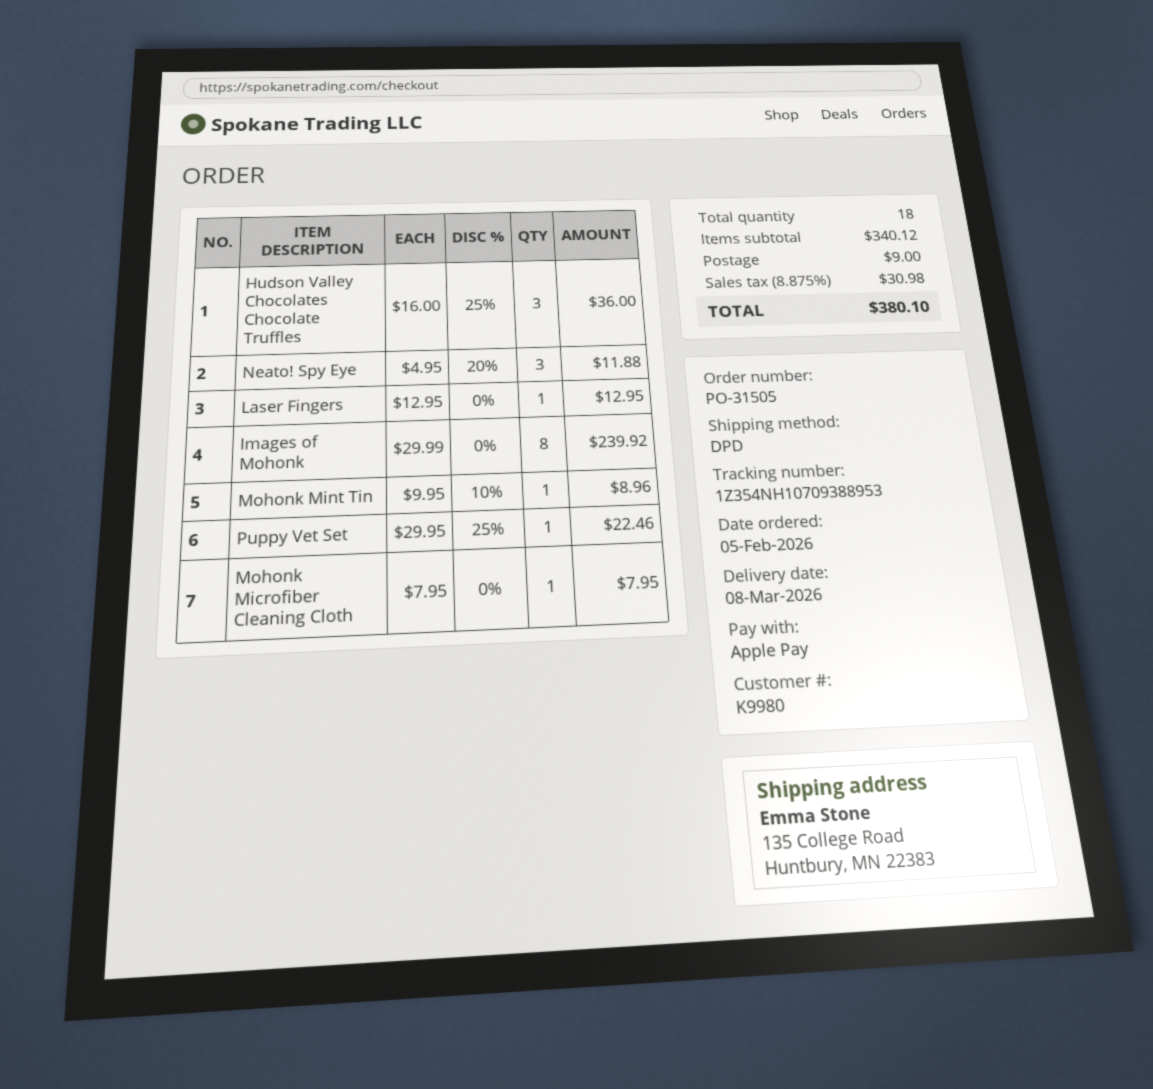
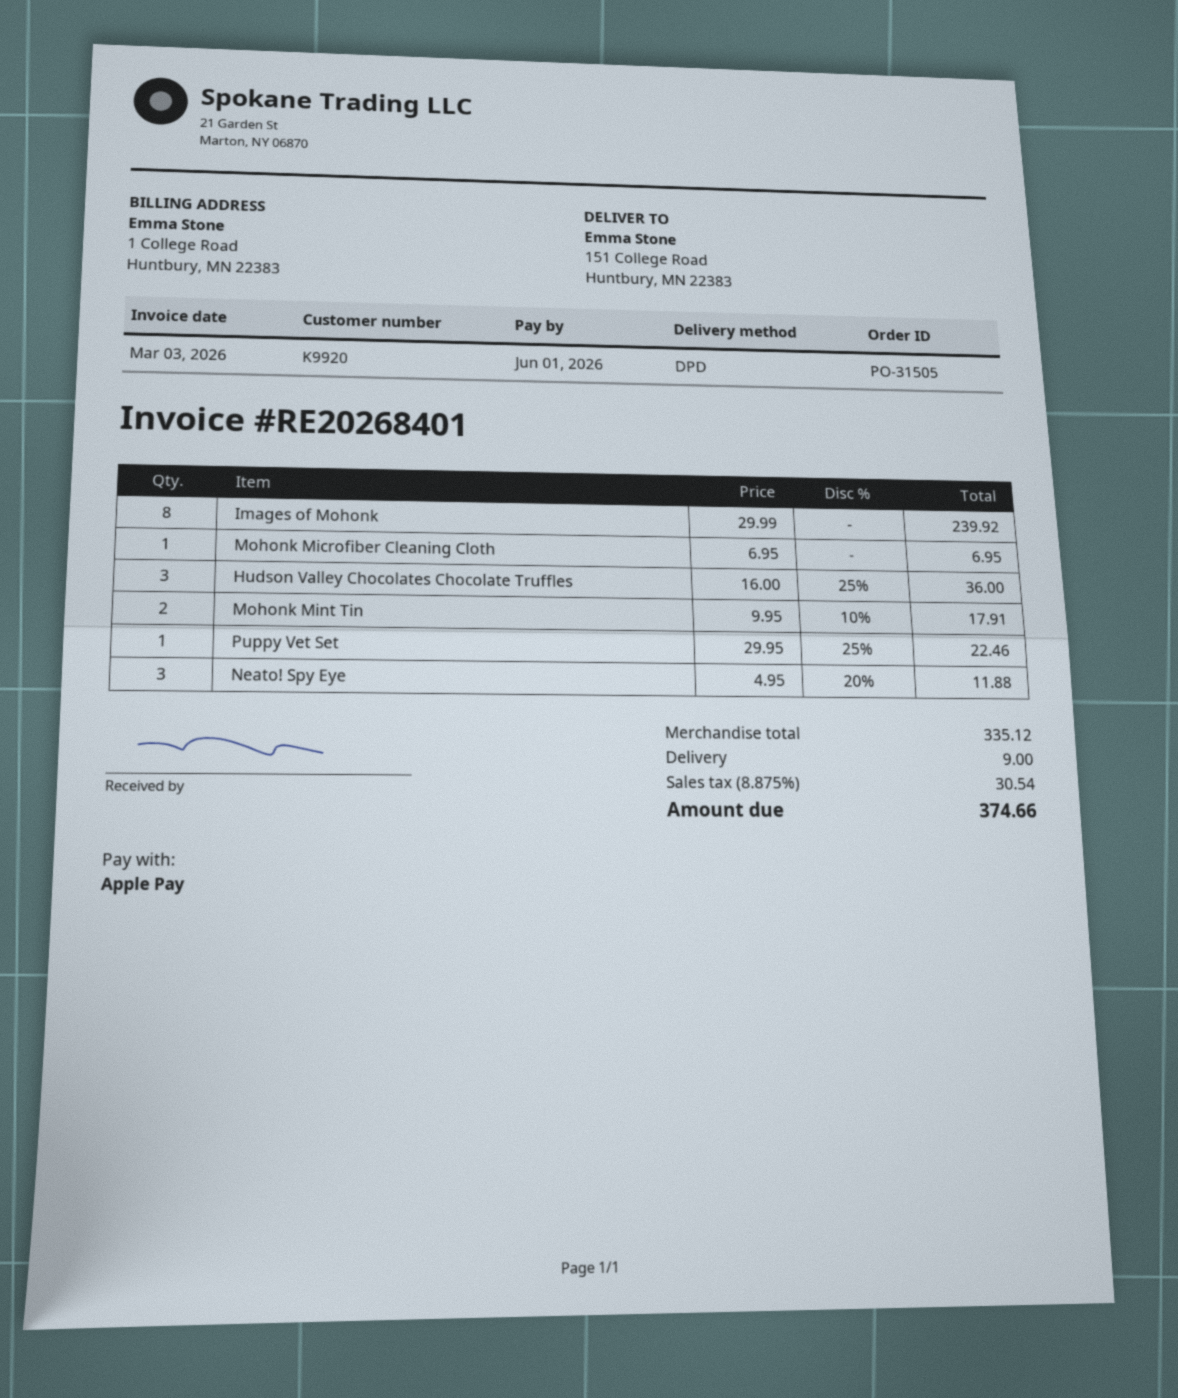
customer number: K9980 -> K9920
ship to: 135 College Road, Huntbury, MN 22383 -> 151 College Road, Huntbury, MN 22383
Laser Fingers: 1 x 12.95 = 12.95 -> none
Mohonk Mint Tin: 1 x 9.95 - 10% = 8.96 -> 2 x 9.95 - 10% = 17.91
Mohonk Microfiber Cleaning Cloth: 1 x 7.95 = 7.95 -> 1 x 6.95 = 6.95
subtotal: 340.12 -> 335.12
tax: 8.875% = 30.98 -> 8.875% = 30.54
total: 380.10 -> 374.66

